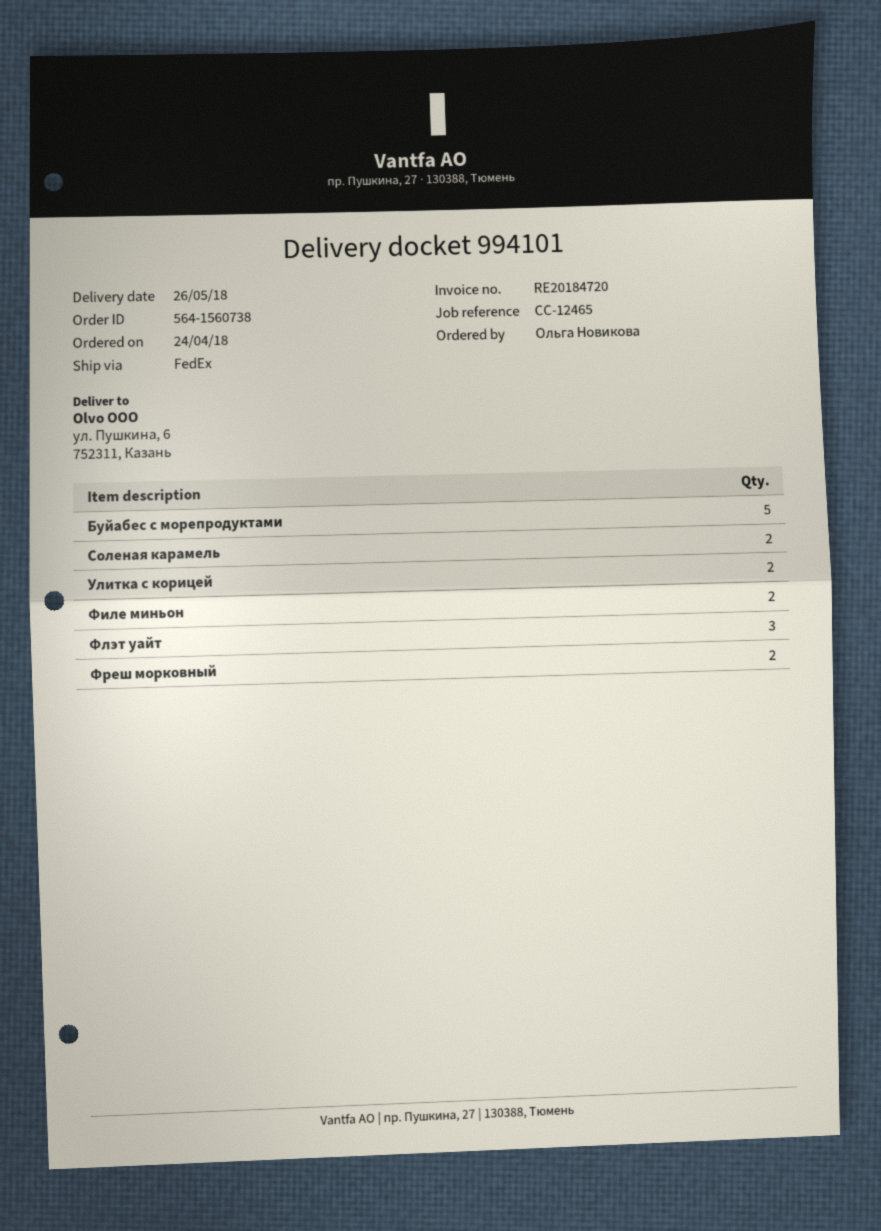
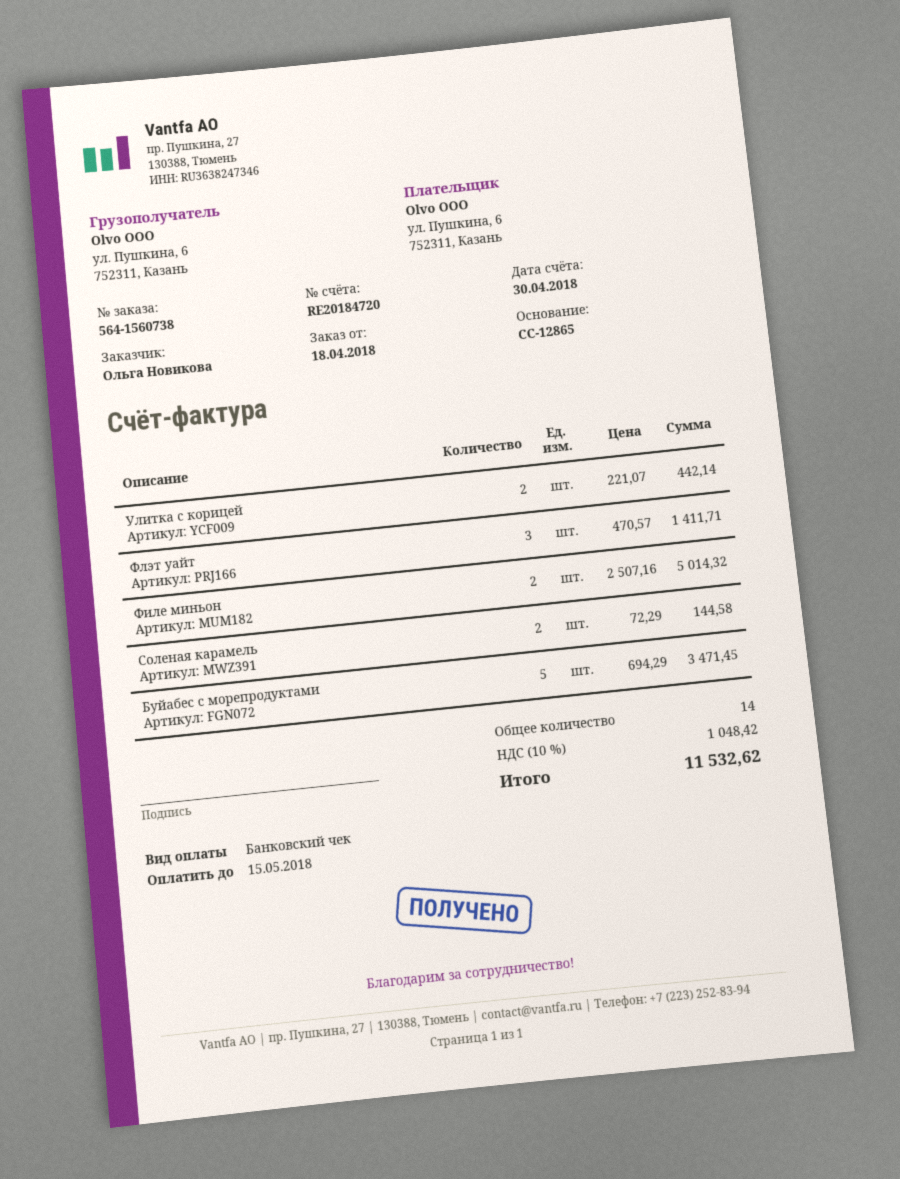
order date: 2018-04-24 -> 2018-04-18
reference: CC-12465 -> CC-12865
Фреш морковный: 2 -> none

